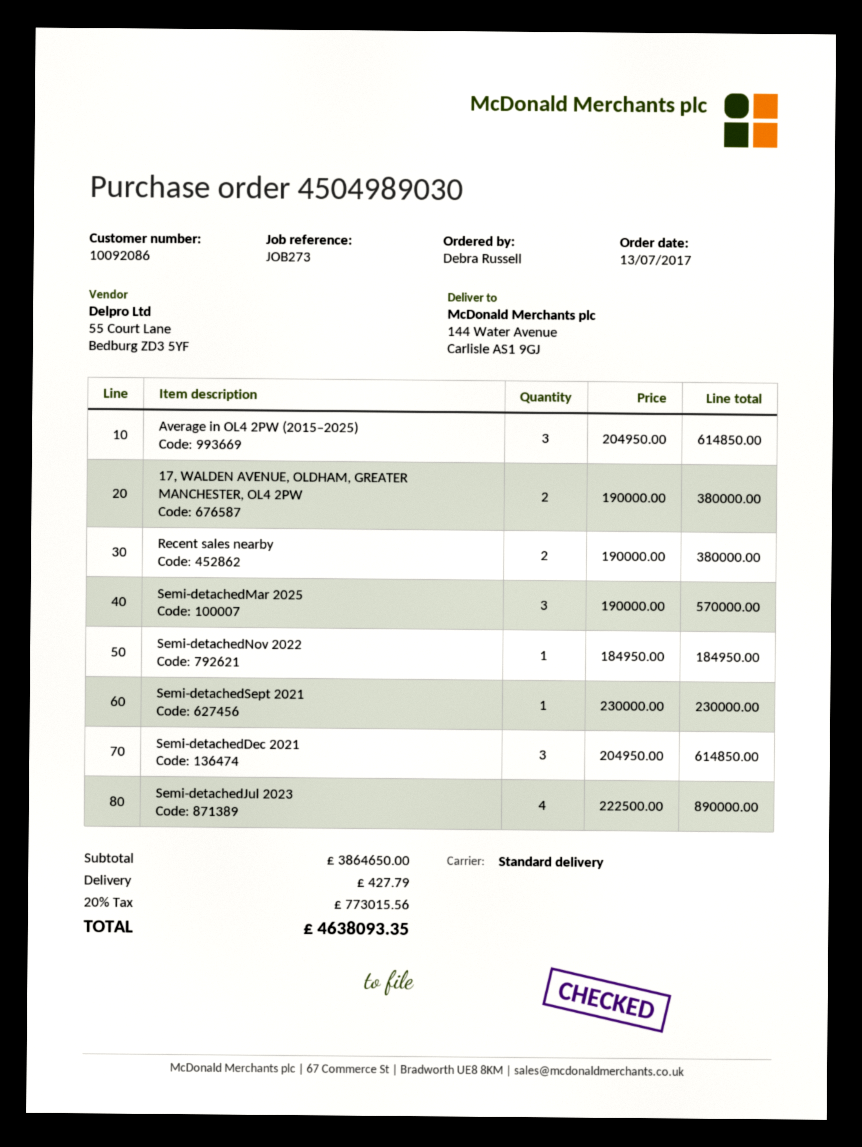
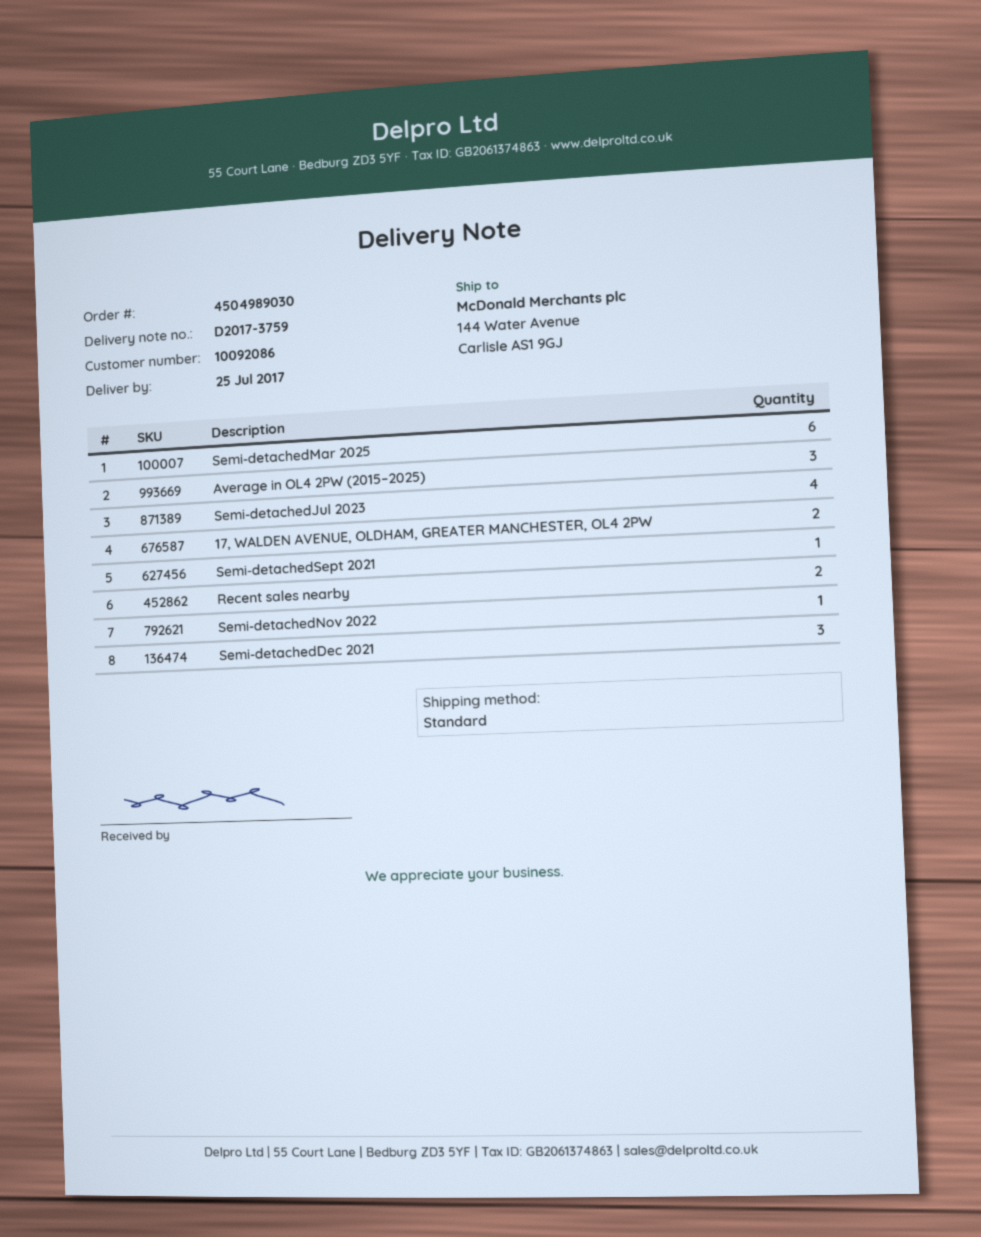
Semi-detachedMar 2025: 3 -> 6

